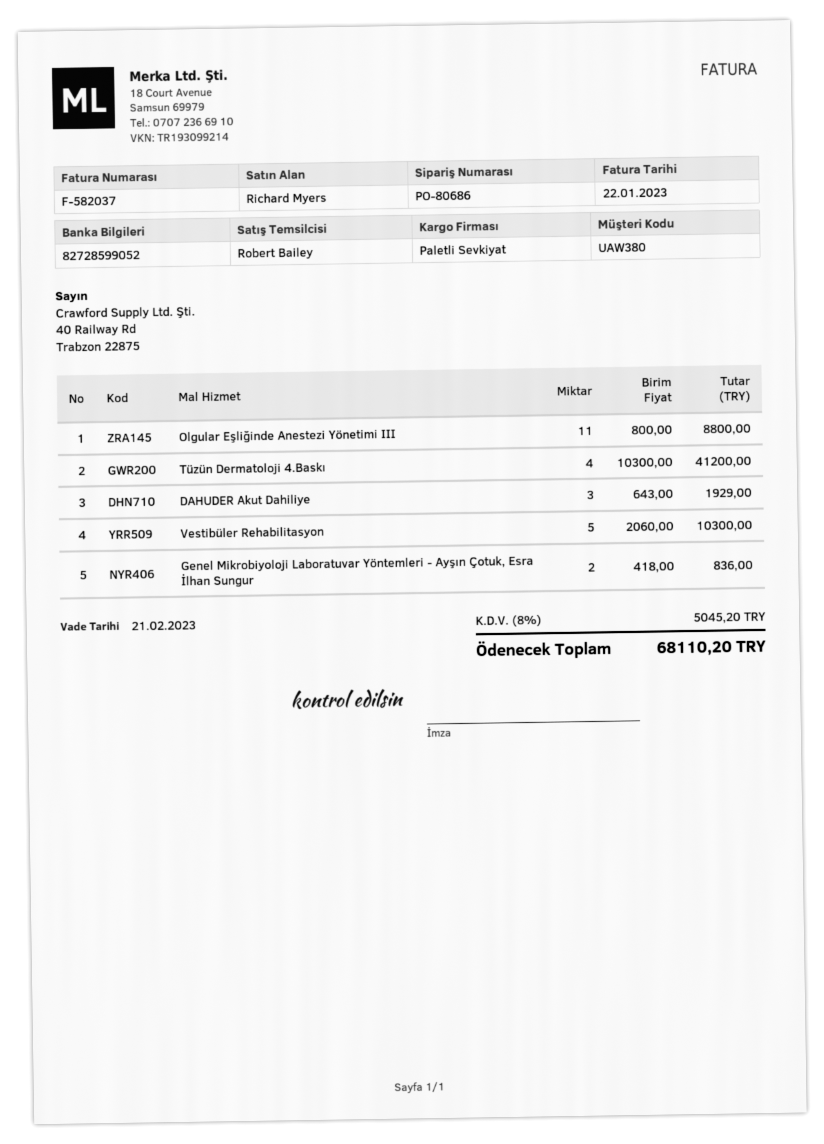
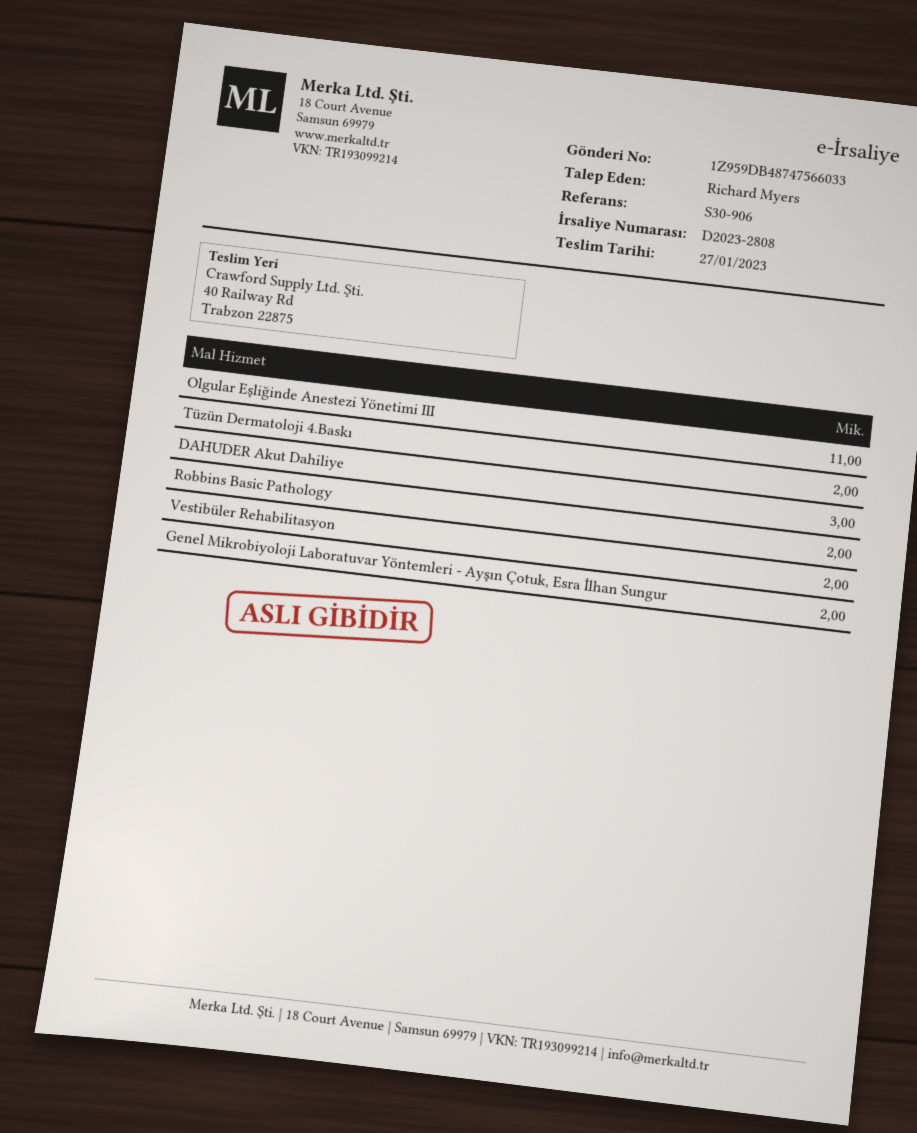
Tüzün Dermatoloji 4.Baskı: 4 -> 2
Vestibüler Rehabilitasyon: 5 -> 2
Robbins Basic Pathology: none -> 2

